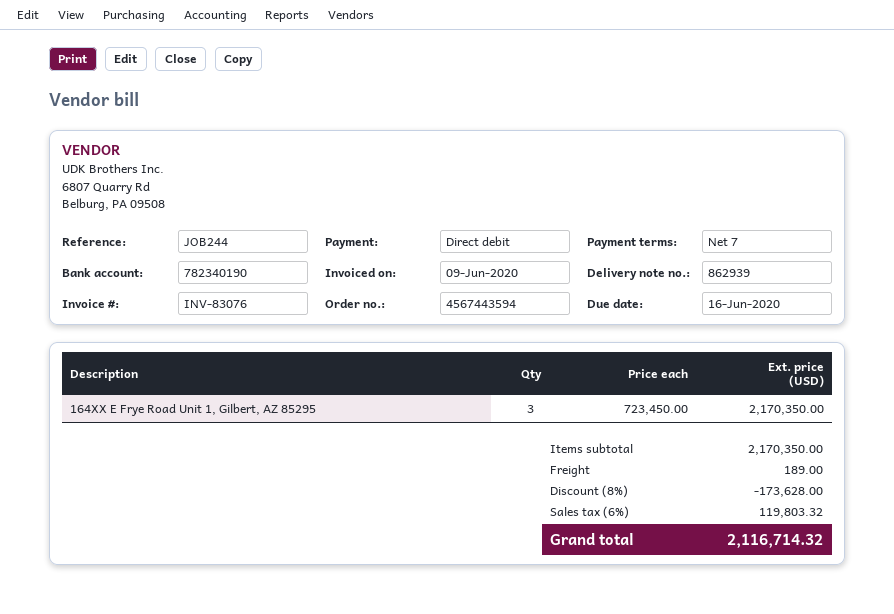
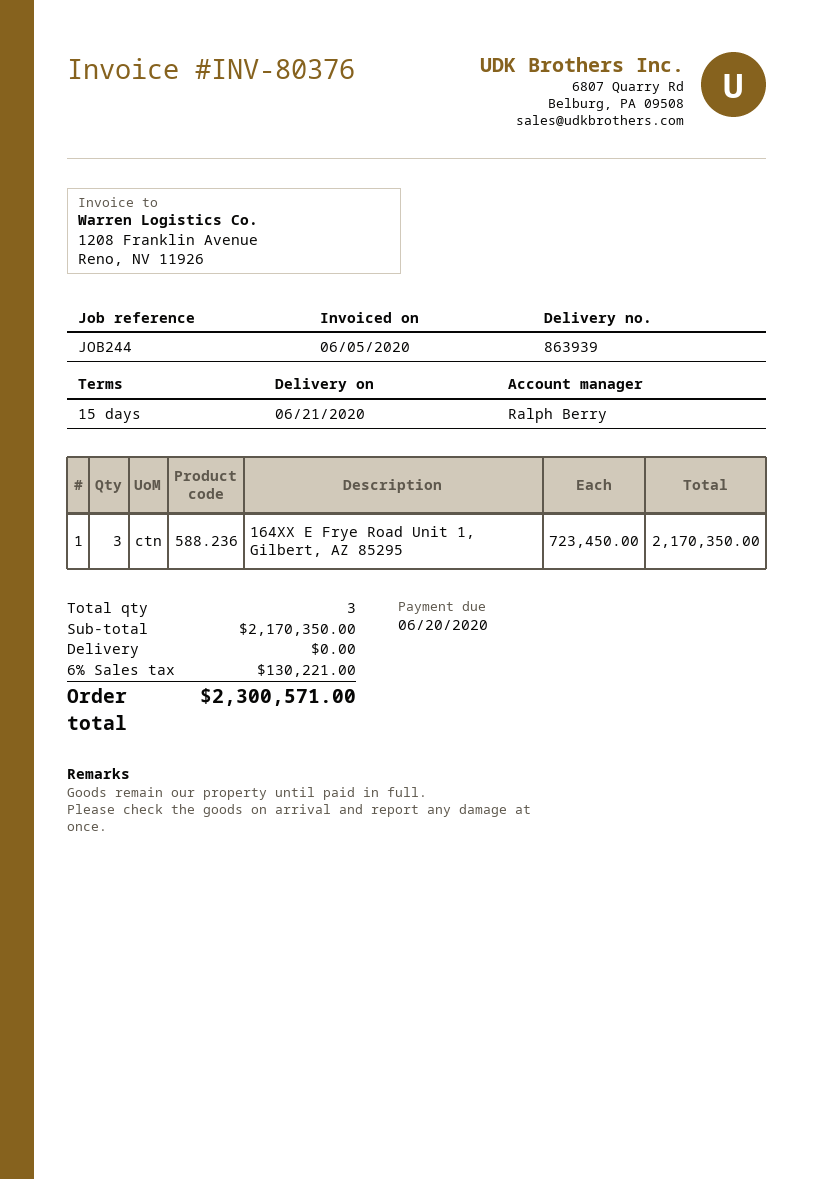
delivery note number: 862939 -> 863939
invoice number: INV-83076 -> INV-80376
invoice date: 2020-06-09 -> 2020-06-05
payment terms: 7 days -> 15 days
due date: 2020-06-16 -> 2020-06-20
discount: 8% = 173628.00 -> none
shipping: 189.00 -> 0.00
tax: 6% = 119803.32 -> 6% = 130221.00
total: 2116714.32 -> 2300571.00

